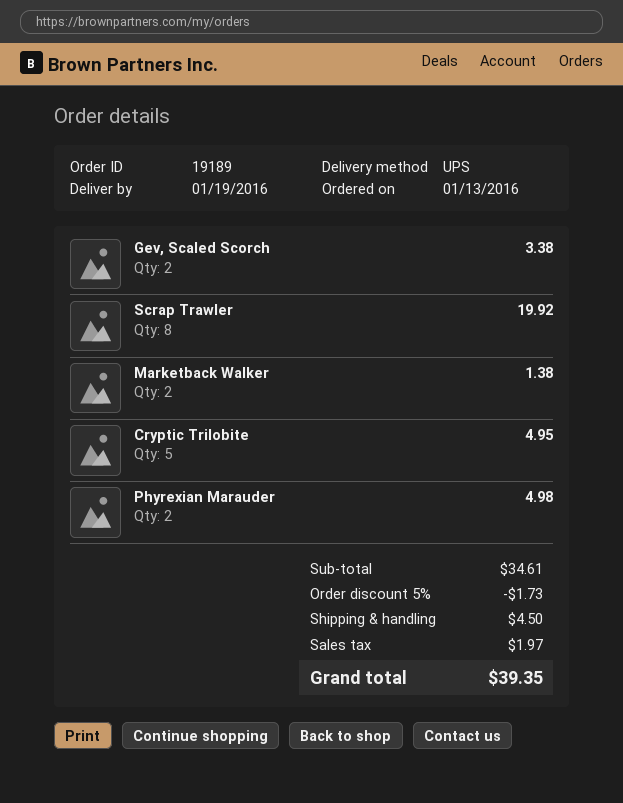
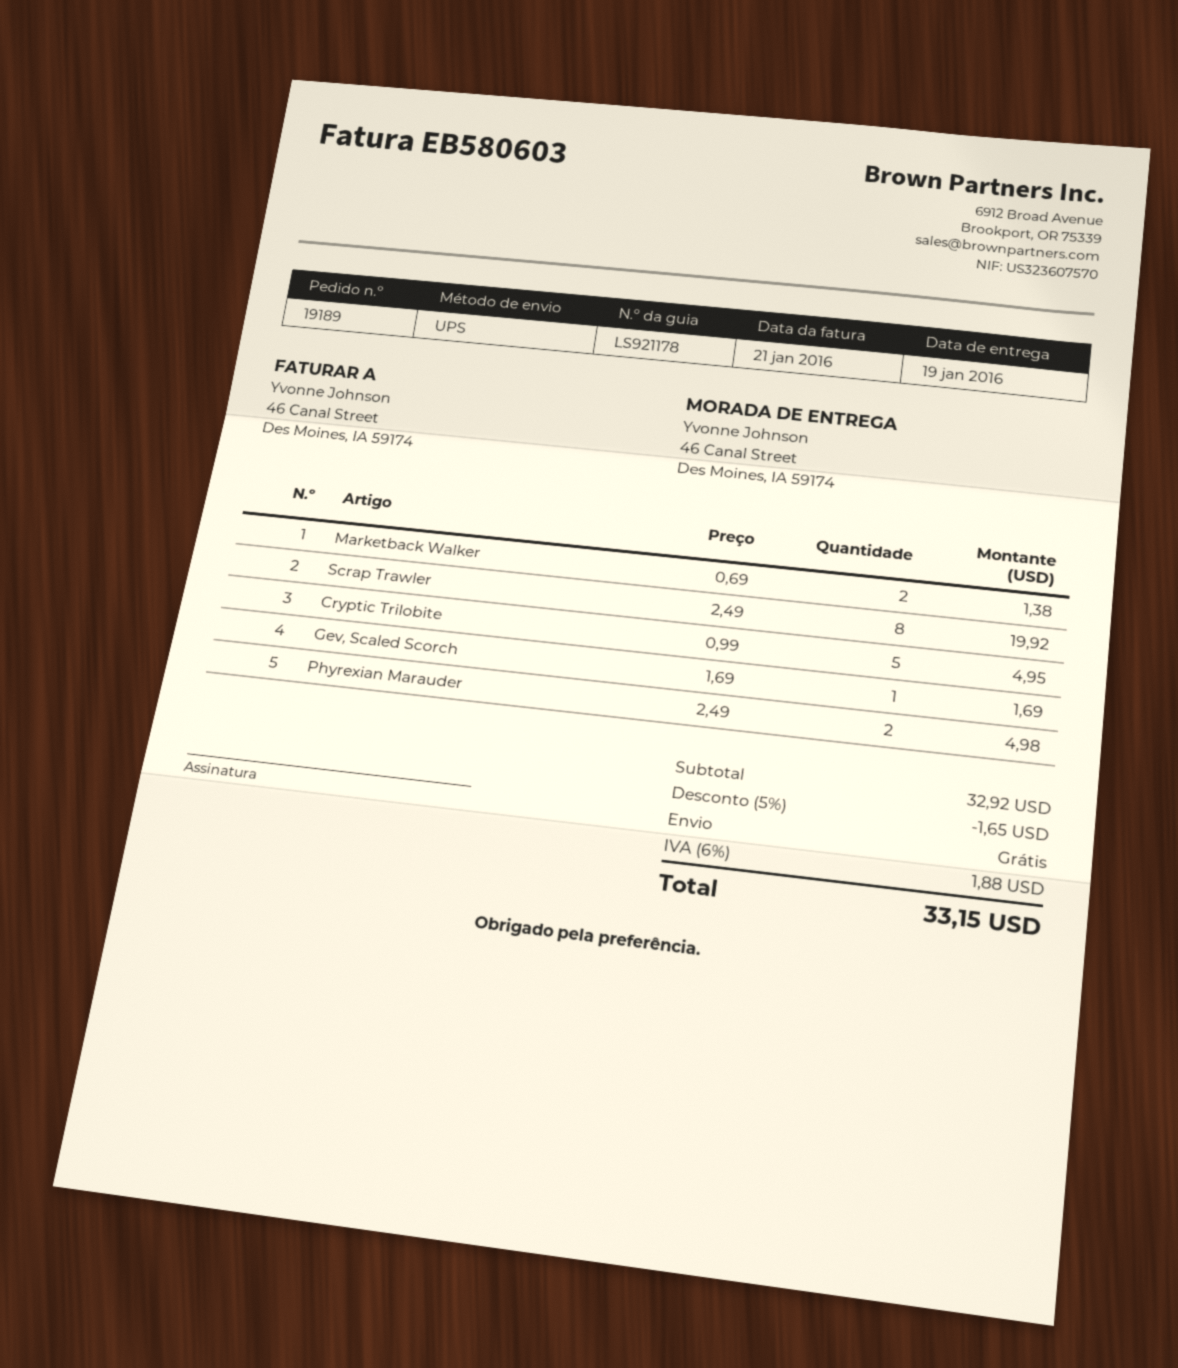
Gev, Scaled Scorch: 2 for 3.38 -> 1 for 1.69
subtotal: 34.61 -> 32.92
discount: 5% = 1.73 -> 5% = 1.65
shipping: 4.50 -> 0.00
tax: 1.97 -> 1.88
total: 39.35 -> 33.15

